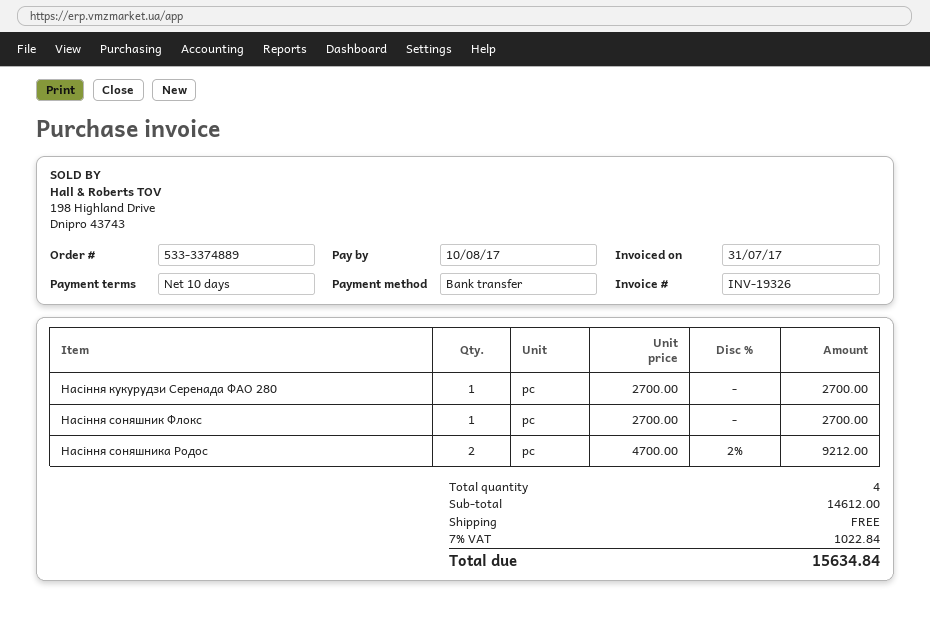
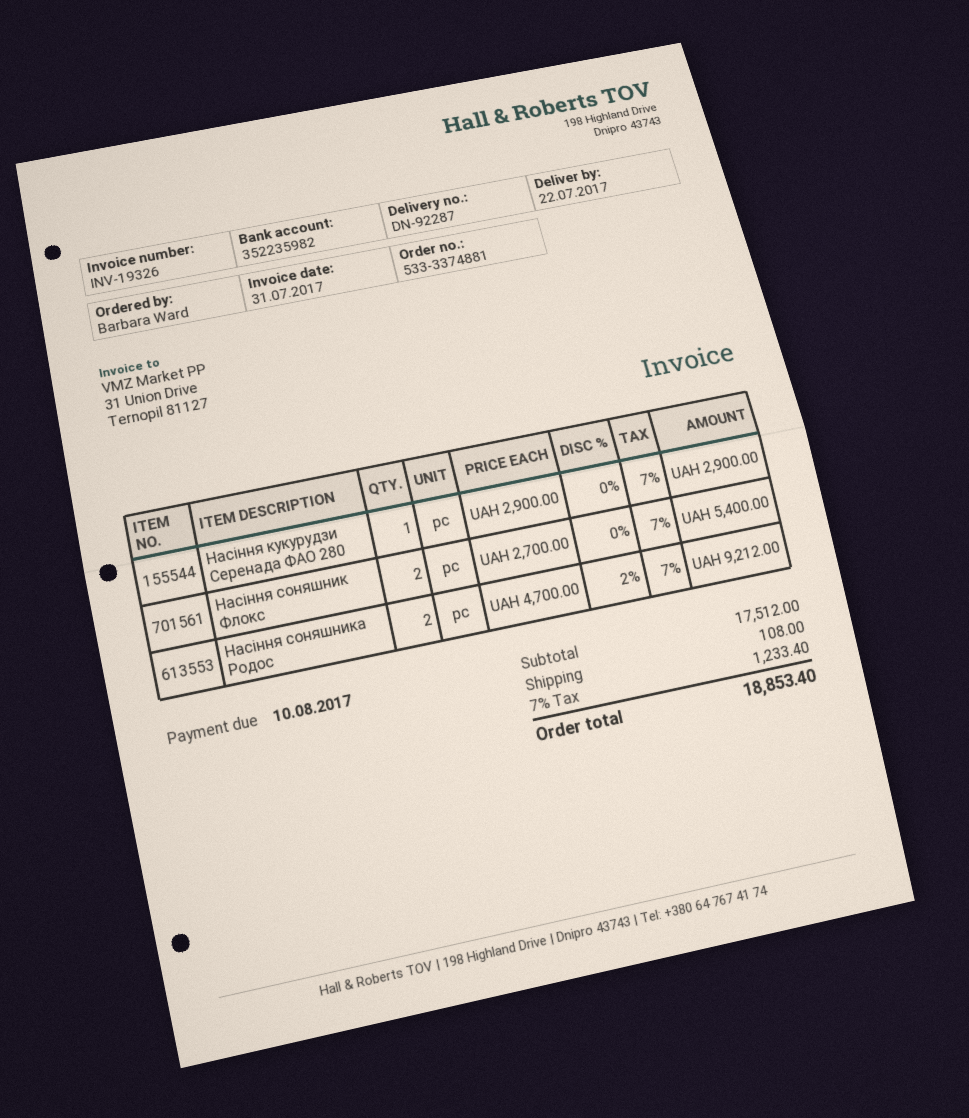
order number: 533-3374889 -> 533-3374881
Насіння кукурудзи Серенада ФАО 280: 1 x 2700.00 = 2700.00 -> 1 x 2900.00 = 2900.00
Насіння соняшник Флокс: 1 x 2700.00 = 2700.00 -> 2 x 2700.00 = 5400.00
subtotal: 14612.00 -> 17512.00
shipping: 0.00 -> 108.00
tax: 7% = 1022.84 -> 7% = 1233.40
total: 15634.84 -> 18853.40

